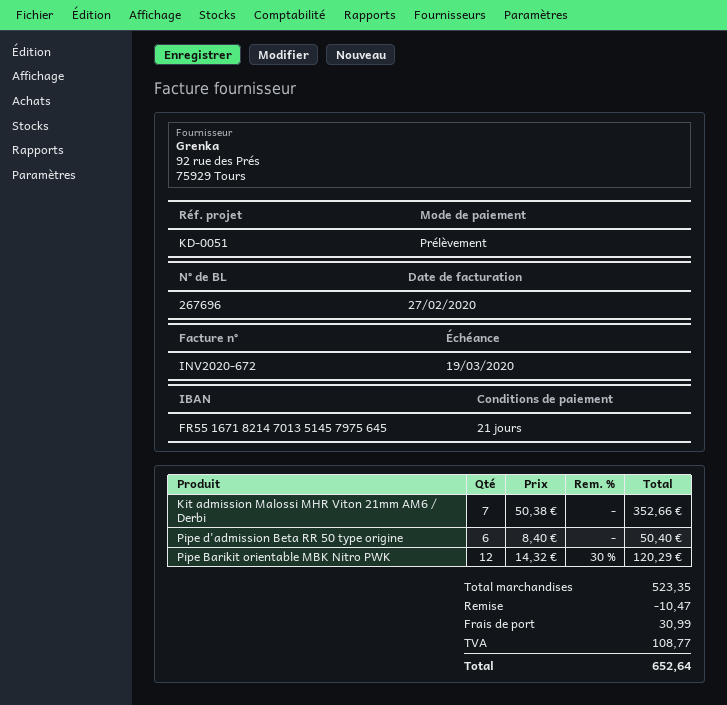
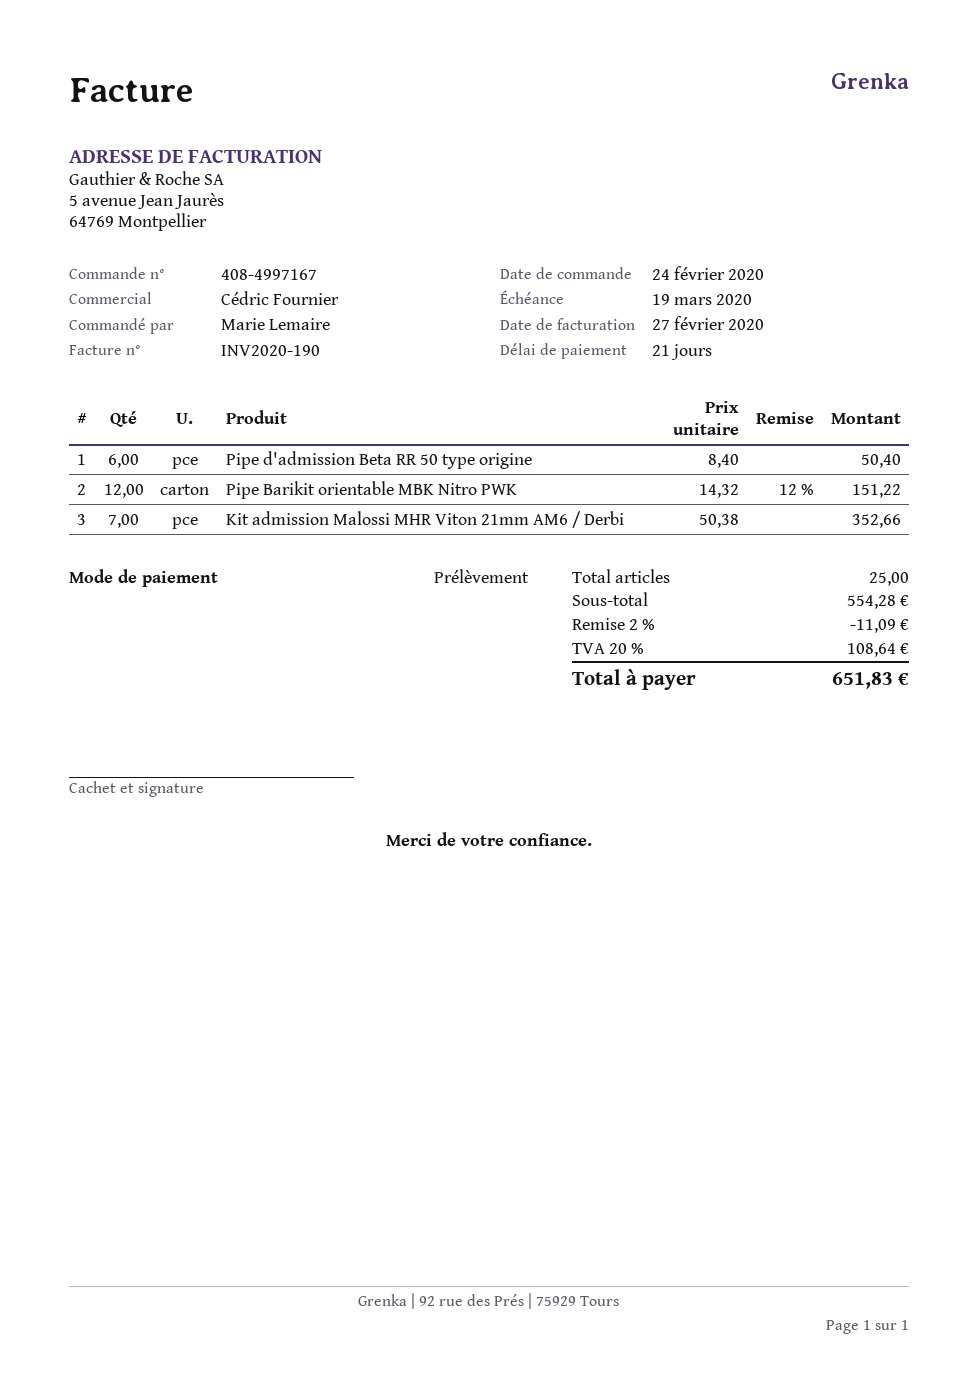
invoice number: INV2020-672 -> INV2020-190
Pipe Barikit orientable MBK Nitro PWK: 12 x 14.32 - 30% = 120.29 -> 12 x 14.32 - 12% = 151.22
subtotal: 523.35 -> 554.28
discount: 10.47 -> 11.09
shipping: 30.99 -> none
tax: 108.77 -> 108.64
total: 652.64 -> 651.83

